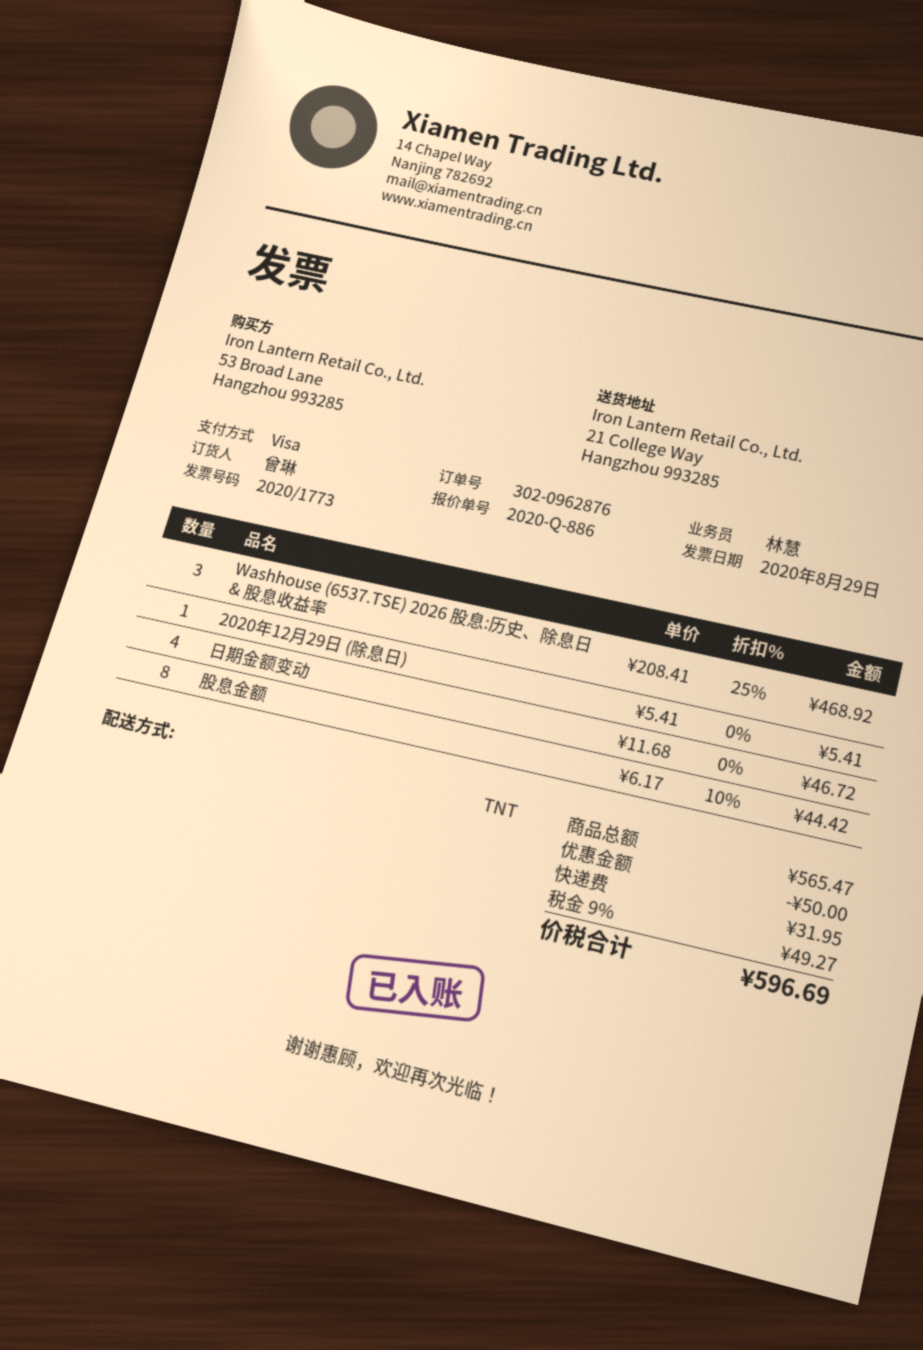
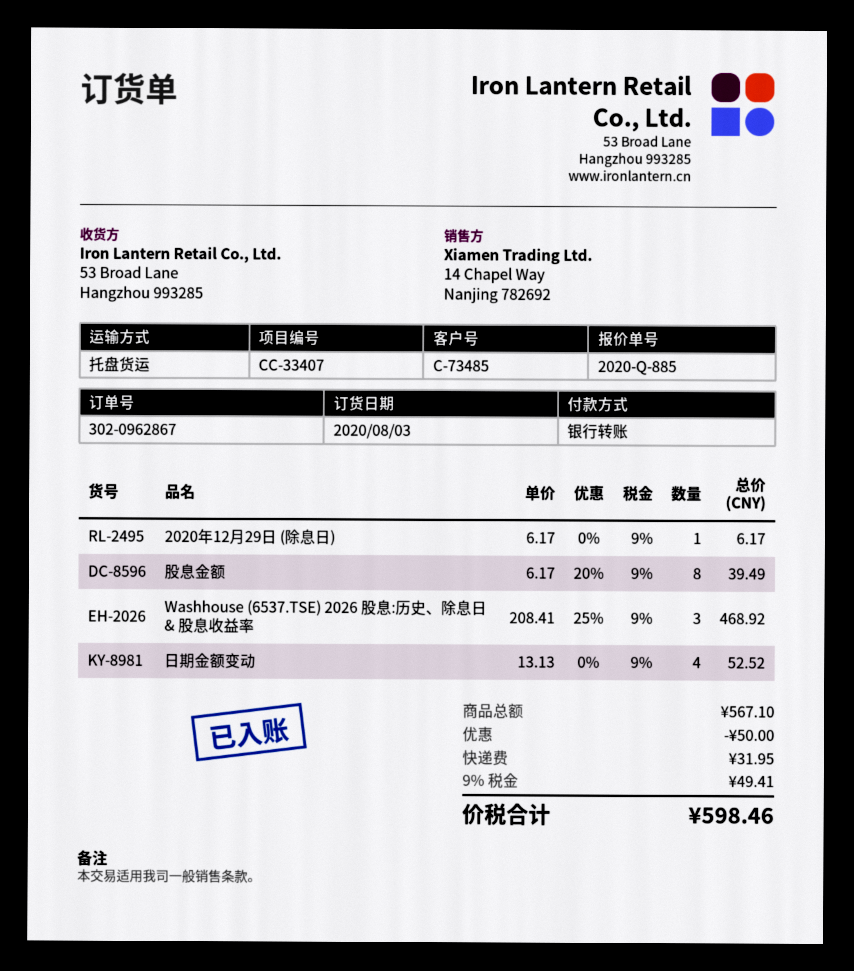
quote number: 2020-Q-886 -> 2020-Q-885
order number: 302-0962876 -> 302-0962867
payment method: Visa -> bank transfer
shipping method: TNT -> pallet freight
ship to: 21 College Way, Hangzhou 993285 -> 53 Broad Lane, Hangzhou 993285
2020年12月29日 (除息日): 1 x 5.41 = 5.41 -> 1 x 6.17 = 6.17
日期金额变动: 4 x 11.68 = 46.72 -> 4 x 13.13 = 52.52
股息金额: 8 x 6.17 - 10% = 44.42 -> 8 x 6.17 - 20% = 39.49
subtotal: 565.47 -> 567.10
tax: 9% = 49.27 -> 9% = 49.41
total: 596.69 -> 598.46

